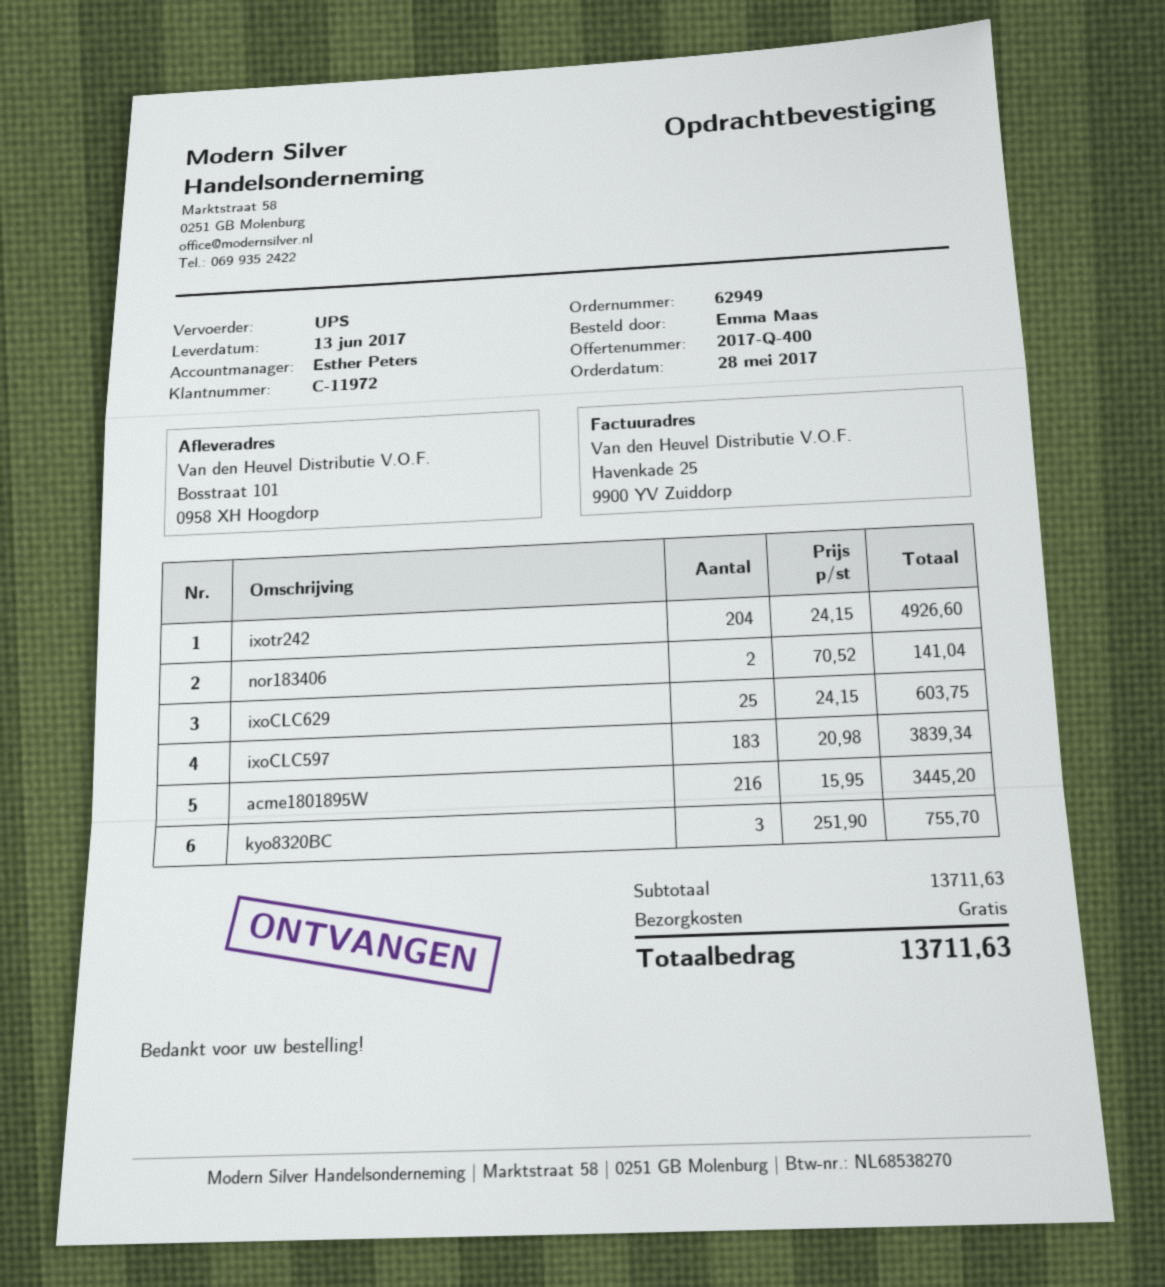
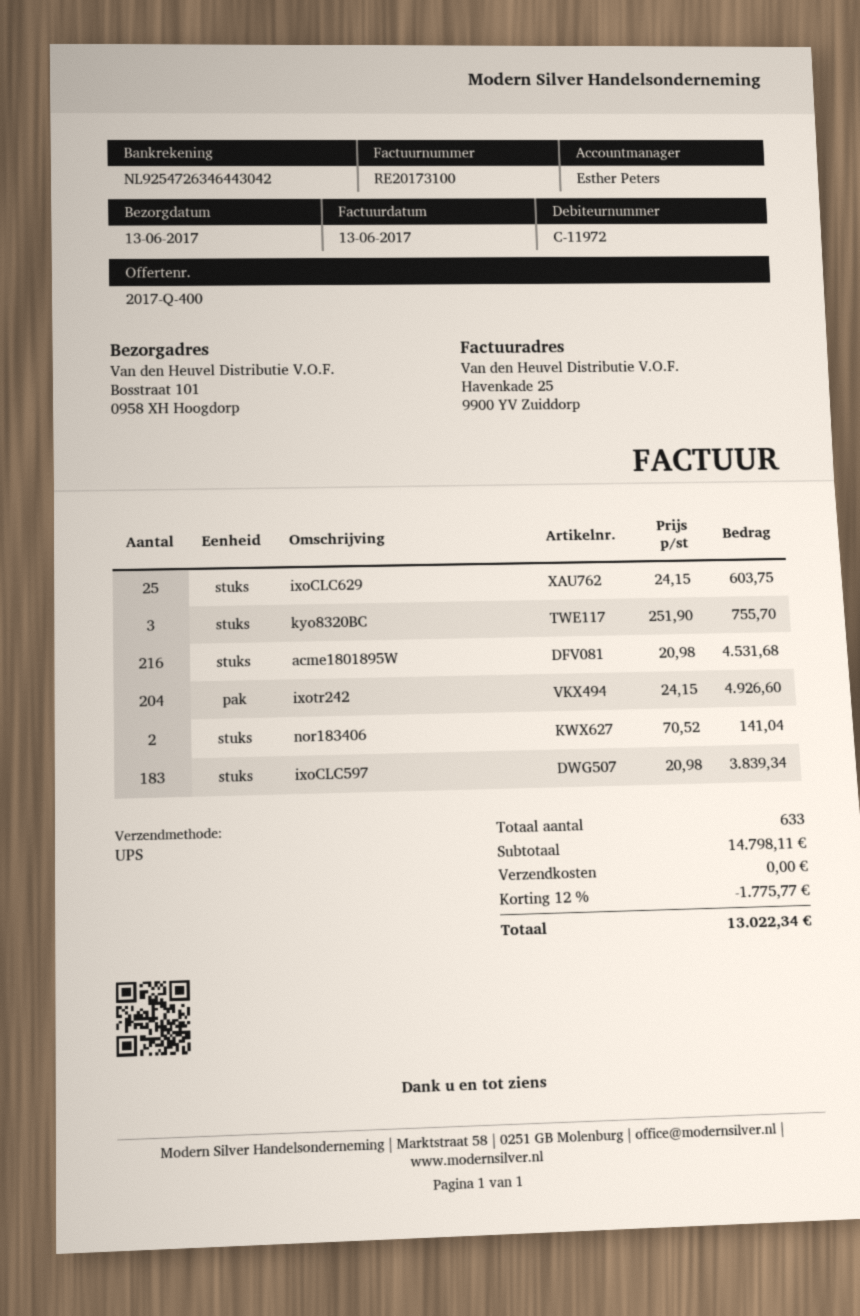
acme1801895W: 216 x 15.95 = 3445.20 -> 216 x 20.98 = 4531.68
subtotal: 13711.63 -> 14798.11
discount: none -> 12% = 1775.77
total: 13711.63 -> 13022.34

